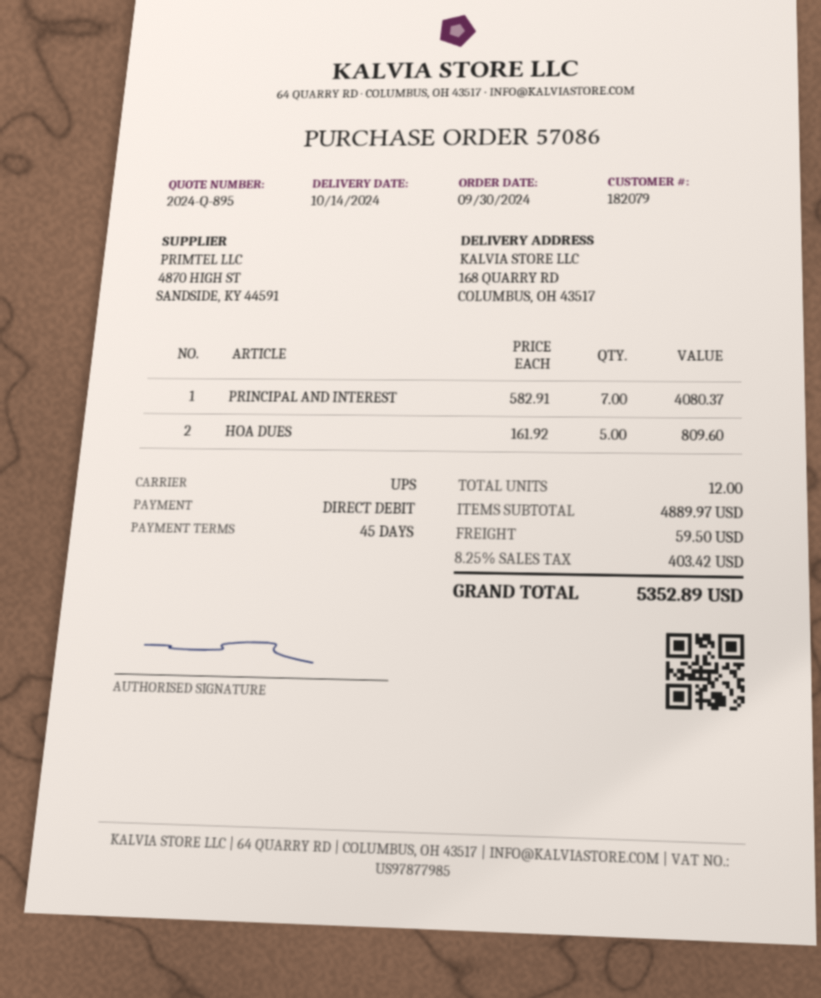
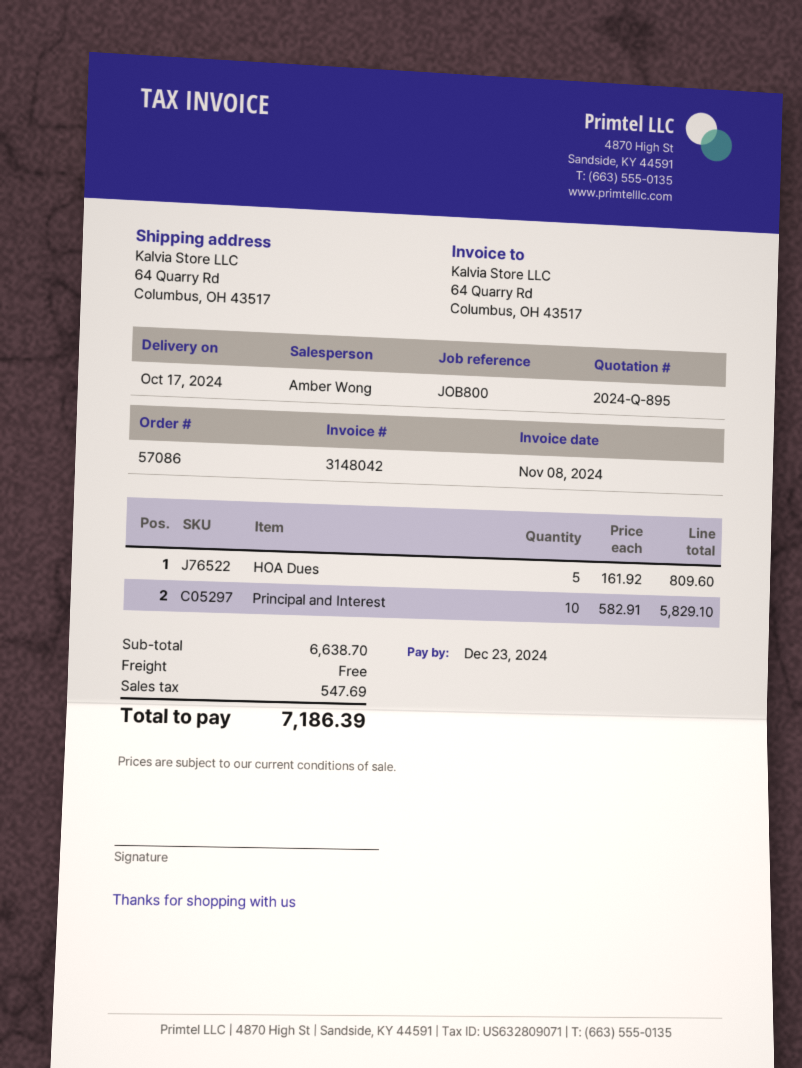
delivery date: 2024-10-14 -> 2024-10-17
ship to: 168 QUARRY RD, COLUMBUS, OH 43517 -> 64 Quarry Rd, Columbus, OH 43517
PRINCIPAL AND INTEREST: 7 x 582.91 = 4080.37 -> 10 x 582.91 = 5829.10
subtotal: 4889.97 -> 6638.70
shipping: 59.50 -> 0.00
tax: 403.42 -> 547.69
total: 5352.89 -> 7186.39

